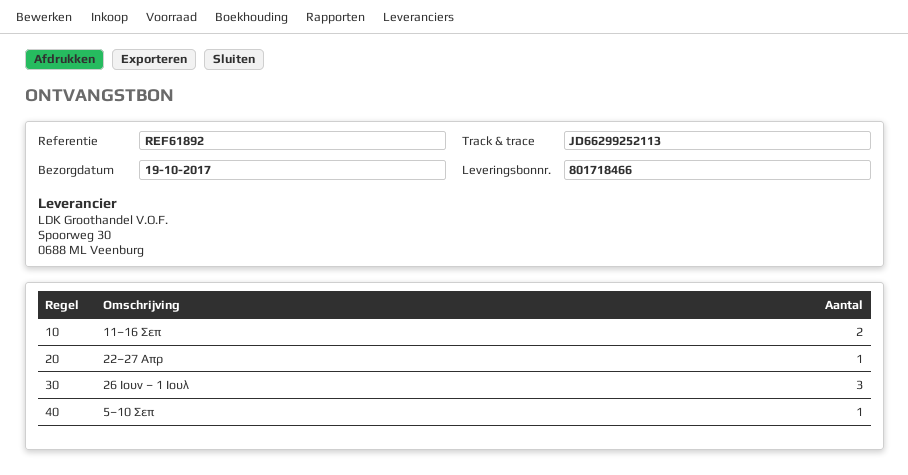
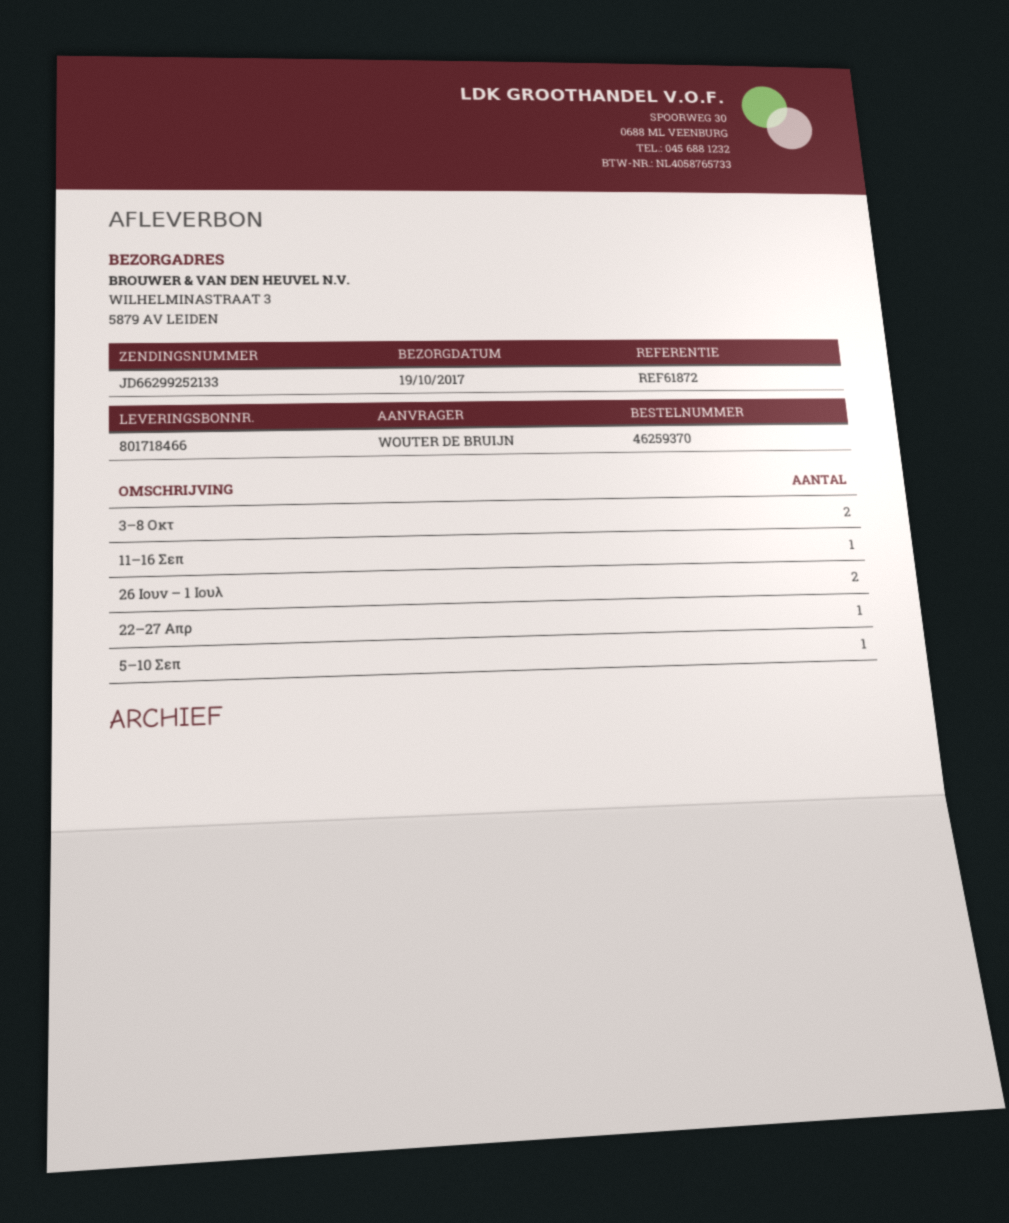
reference: REF61892 -> REF61872
tracking number: JD66299252113 -> JD66299252133
11–16 Σεπ: 2 -> 1
26 Ιουν – 1 Ιουλ: 3 -> 2
3–8 Οκτ: none -> 2

